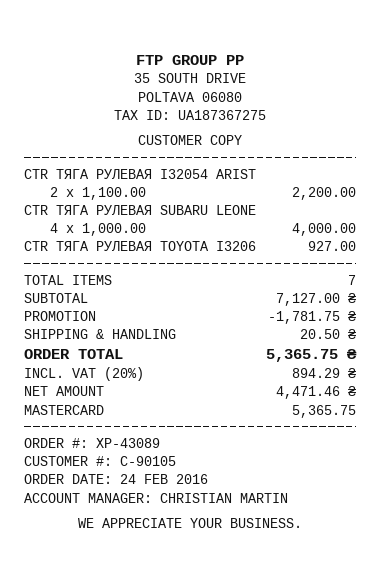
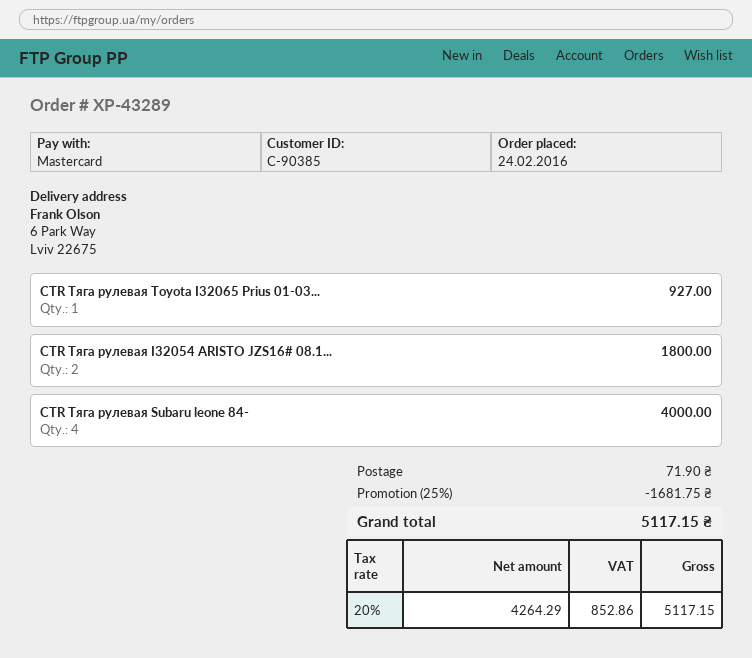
order number: XP-43089 -> XP-43289
customer number: C-90105 -> C-90385
CTR ТЯГА РУЛЕВАЯ I32054 ARIST: 2 for 2200.00 -> 2 for 1800.00
discount: 1781.75 -> 1681.75
shipping: 20.50 -> 71.90
net: 4471.46 -> 4264.29
tax: 20% = 894.29 -> 20% = 852.86
total: 5365.75 -> 5117.15

